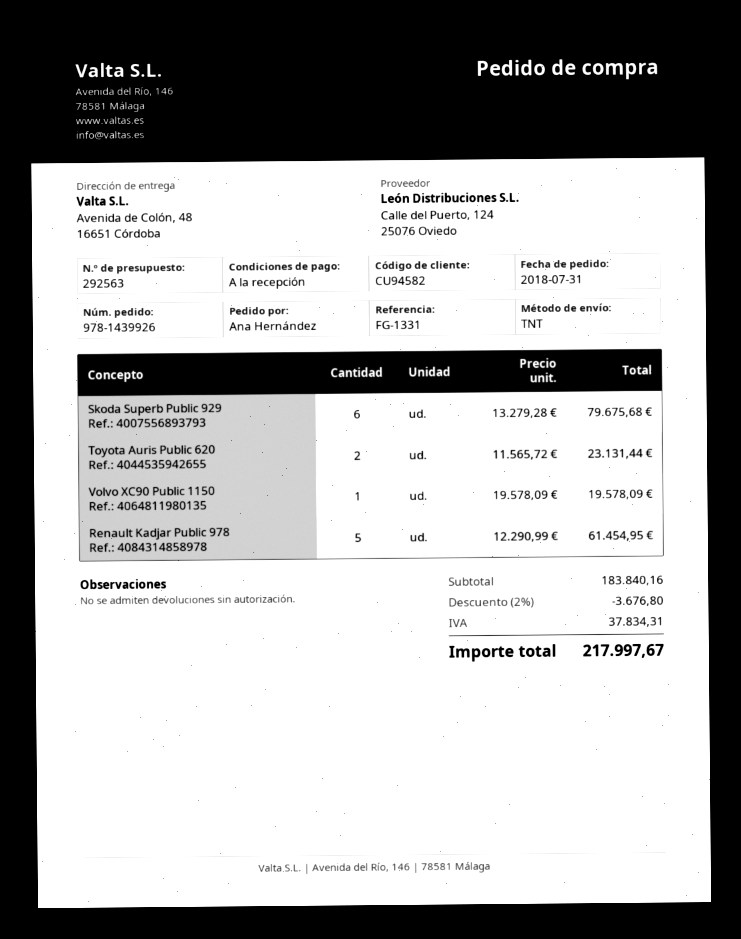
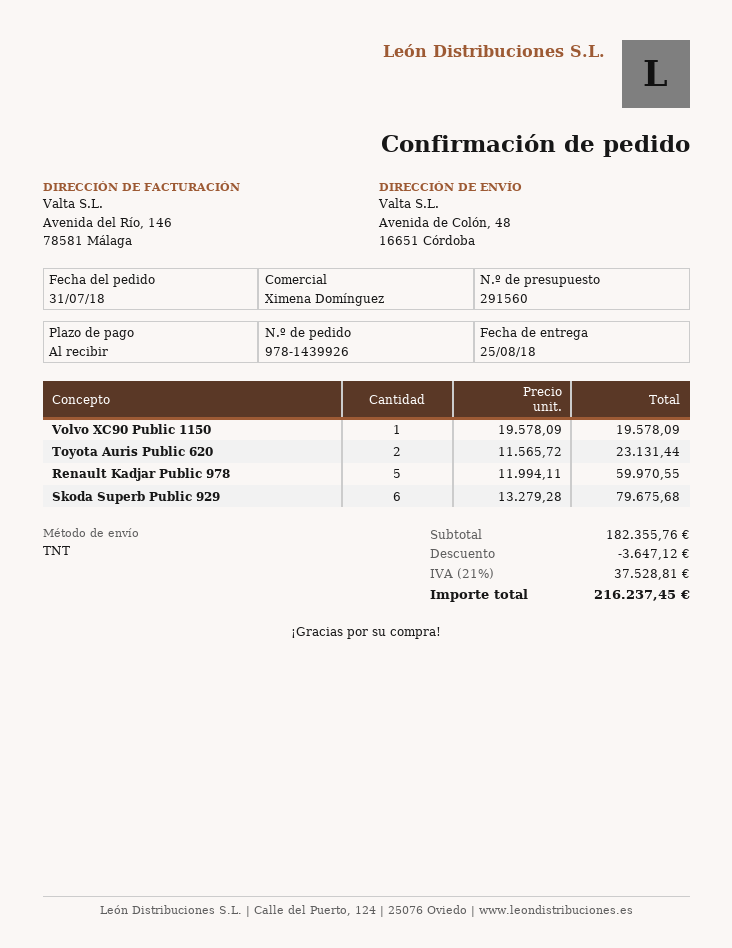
quote number: 292563 -> 291560
Renault Kadjar Public 978: 5 x 12290.99 = 61454.95 -> 5 x 11994.11 = 59970.55
subtotal: 183840.16 -> 182355.76
discount: 3676.80 -> 3647.12
tax: 37834.31 -> 37528.81
total: 217997.67 -> 216237.45

